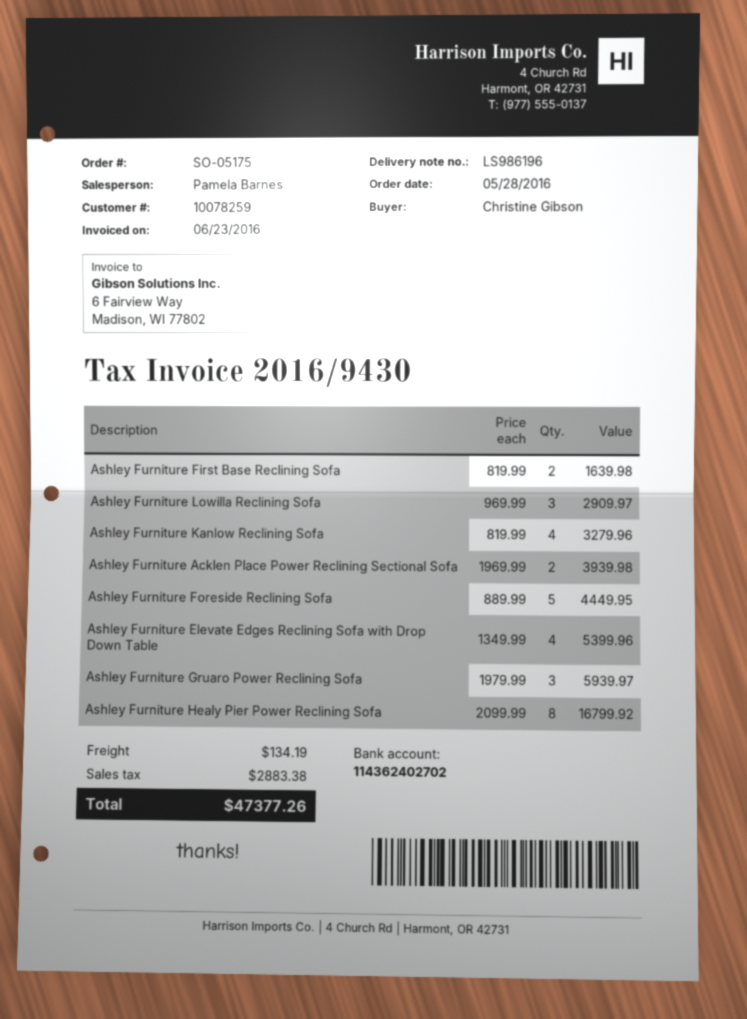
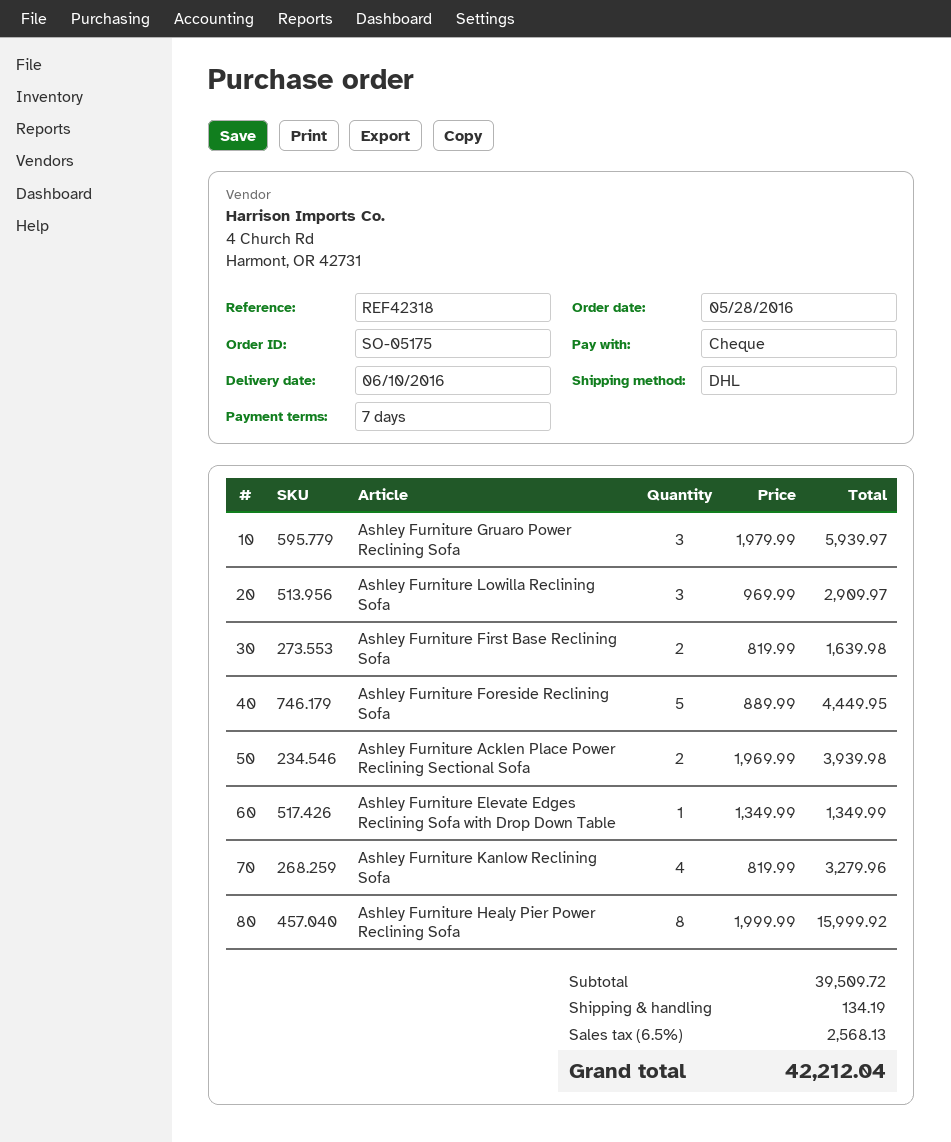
Ashley Furniture Elevate Edges Reclining Sofa with Drop Down Table: 4 x 1349.99 = 5399.96 -> 1 x 1349.99 = 1349.99
Ashley Furniture Healy Pier Power Reclining Sofa: 8 x 2099.99 = 16799.92 -> 8 x 1999.99 = 15999.92
tax: 2883.38 -> 2568.13
total: 47377.26 -> 42212.04

